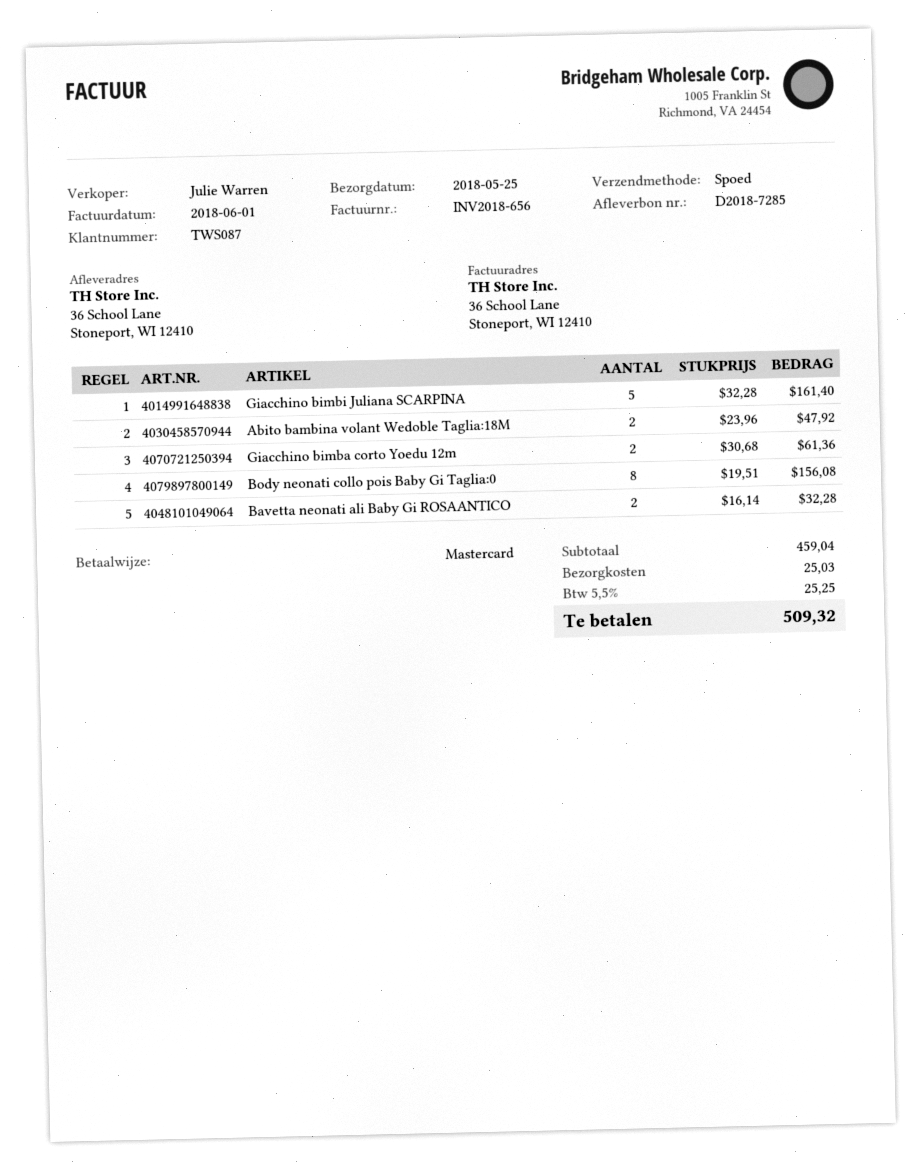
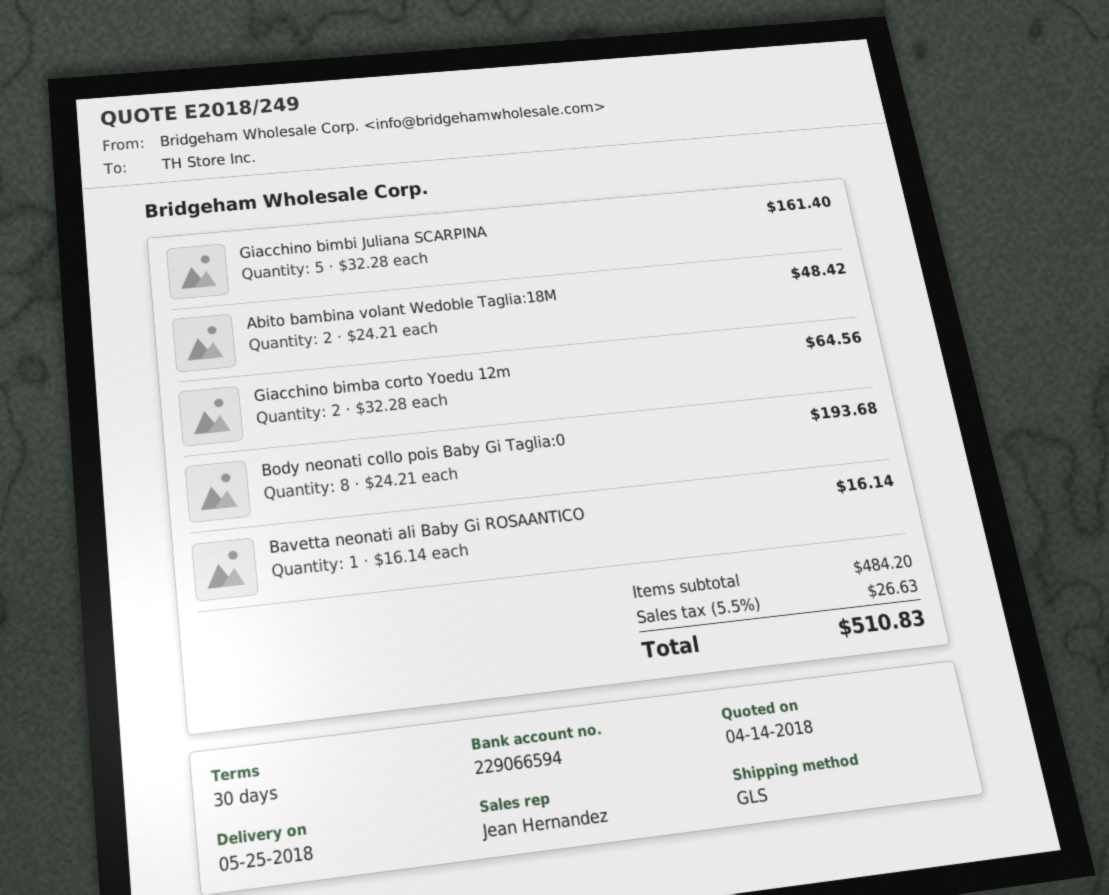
sales rep: Julie Warren -> Jean Hernandez
shipping method: express -> GLS
Abito bambina volant Wedoble Taglia:18M: 2 x 23.96 = 47.92 -> 2 x 24.21 = 48.42
Giacchino bimba corto Yoedu 12m: 2 x 30.68 = 61.36 -> 2 x 32.28 = 64.56
Body neonati collo pois Baby Gi Taglia:0: 8 x 19.51 = 156.08 -> 8 x 24.21 = 193.68
Bavetta neonati ali Baby Gi ROSAANTICO: 2 x 16.14 = 32.28 -> 1 x 16.14 = 16.14
subtotal: 459.04 -> 484.20
shipping: 25.03 -> none
tax: 5.5% = 25.25 -> 5.5% = 26.63
total: 509.32 -> 510.83

